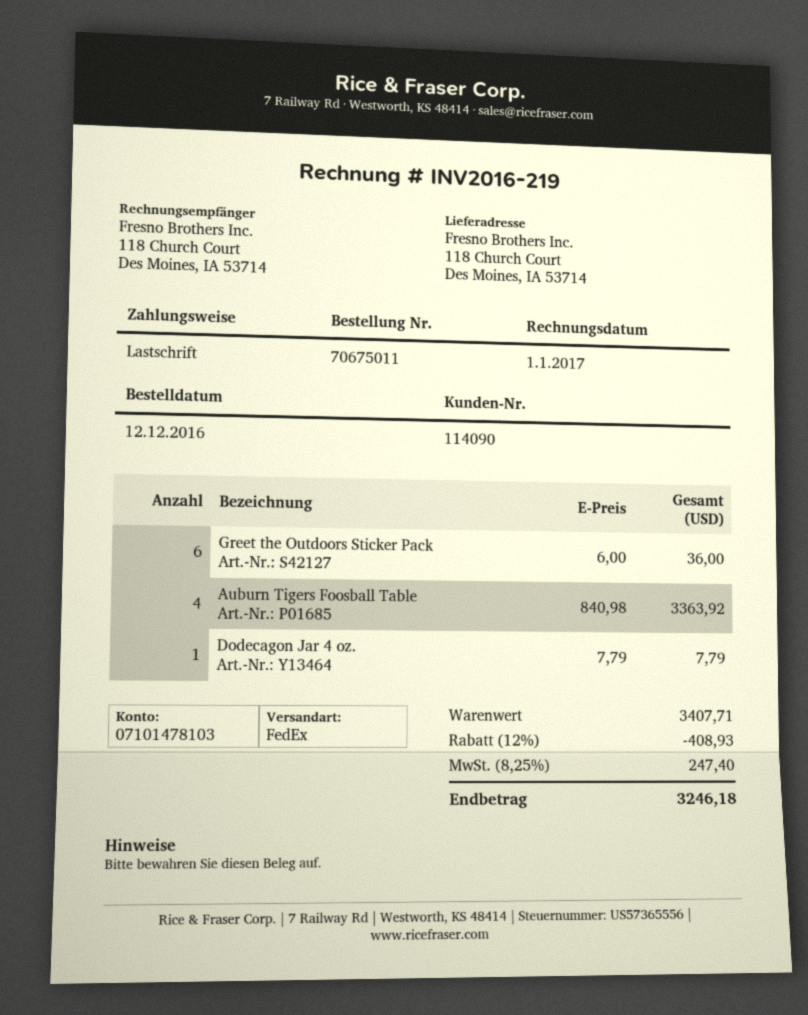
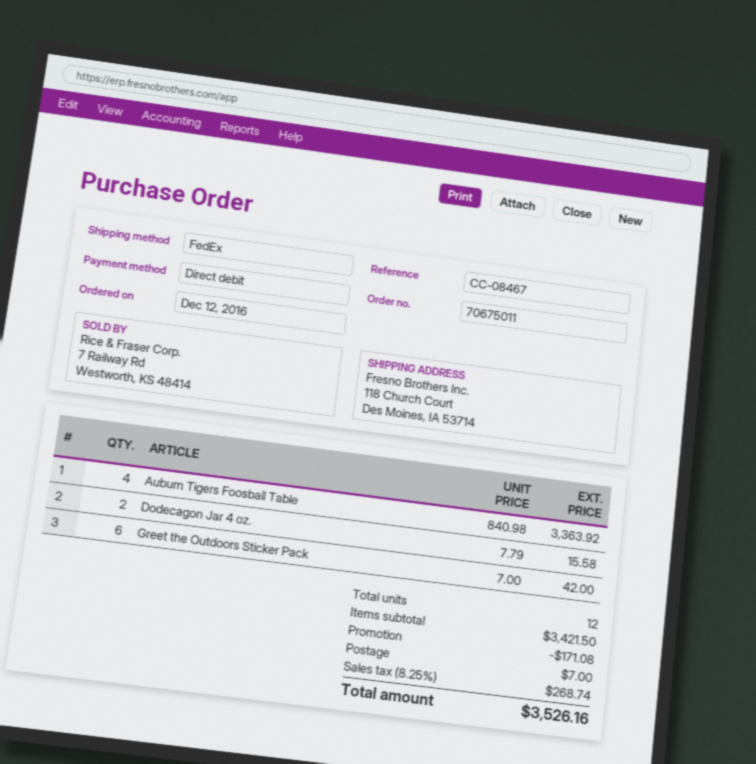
Greet the Outdoors Sticker Pack: 6 x 6.00 = 36.00 -> 6 x 7.00 = 42.00
Dodecagon Jar 4 oz.: 1 x 7.79 = 7.79 -> 2 x 7.79 = 15.58
subtotal: 3407.71 -> 3421.50
discount: 408.93 -> 171.08
shipping: none -> 7.00
tax: 8.25% = 247.40 -> 8.25% = 268.74
total: 3246.18 -> 3526.16

